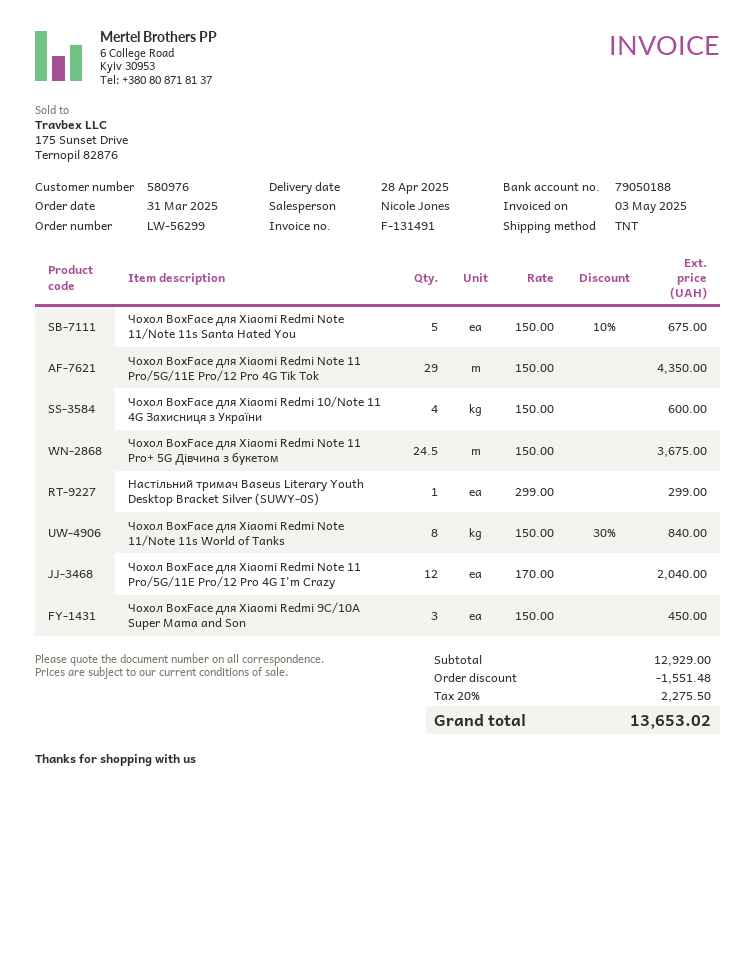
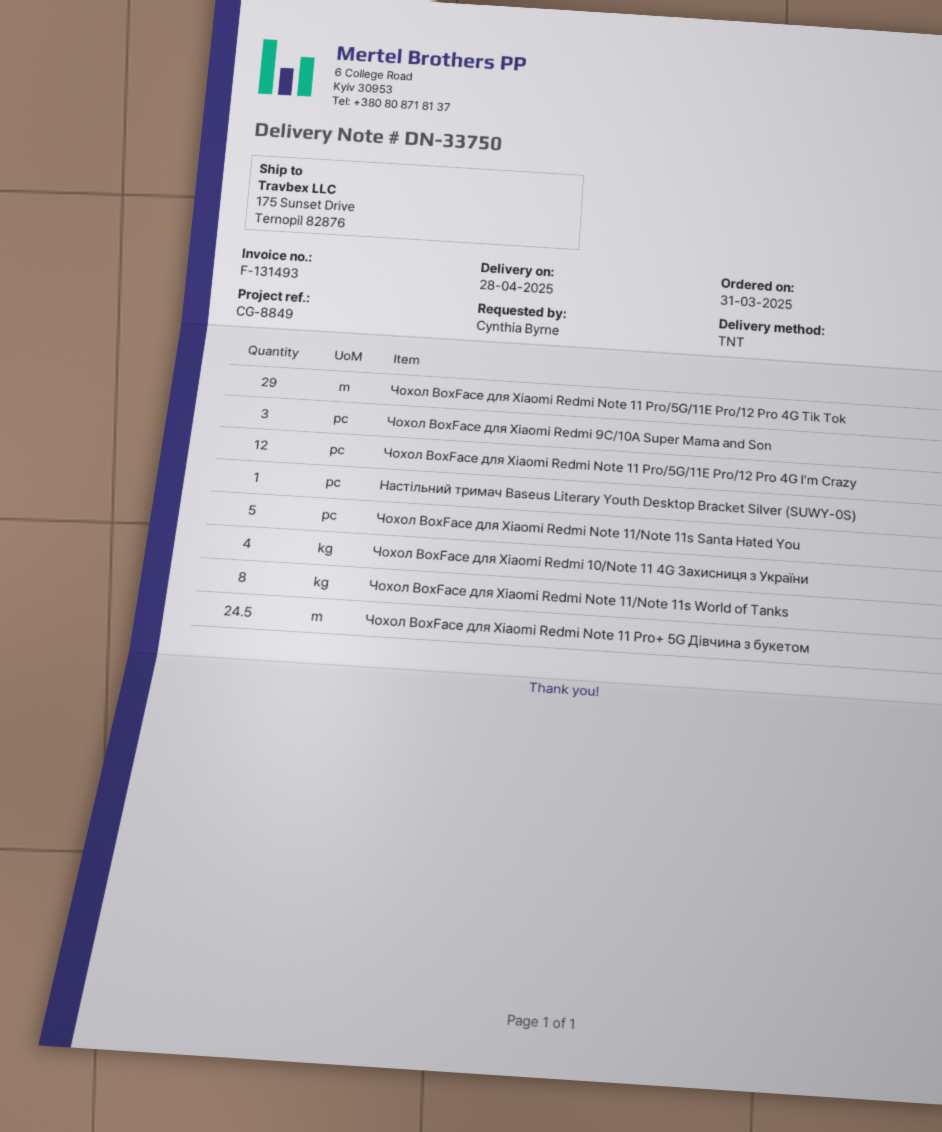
invoice number: F-131491 -> F-131493

